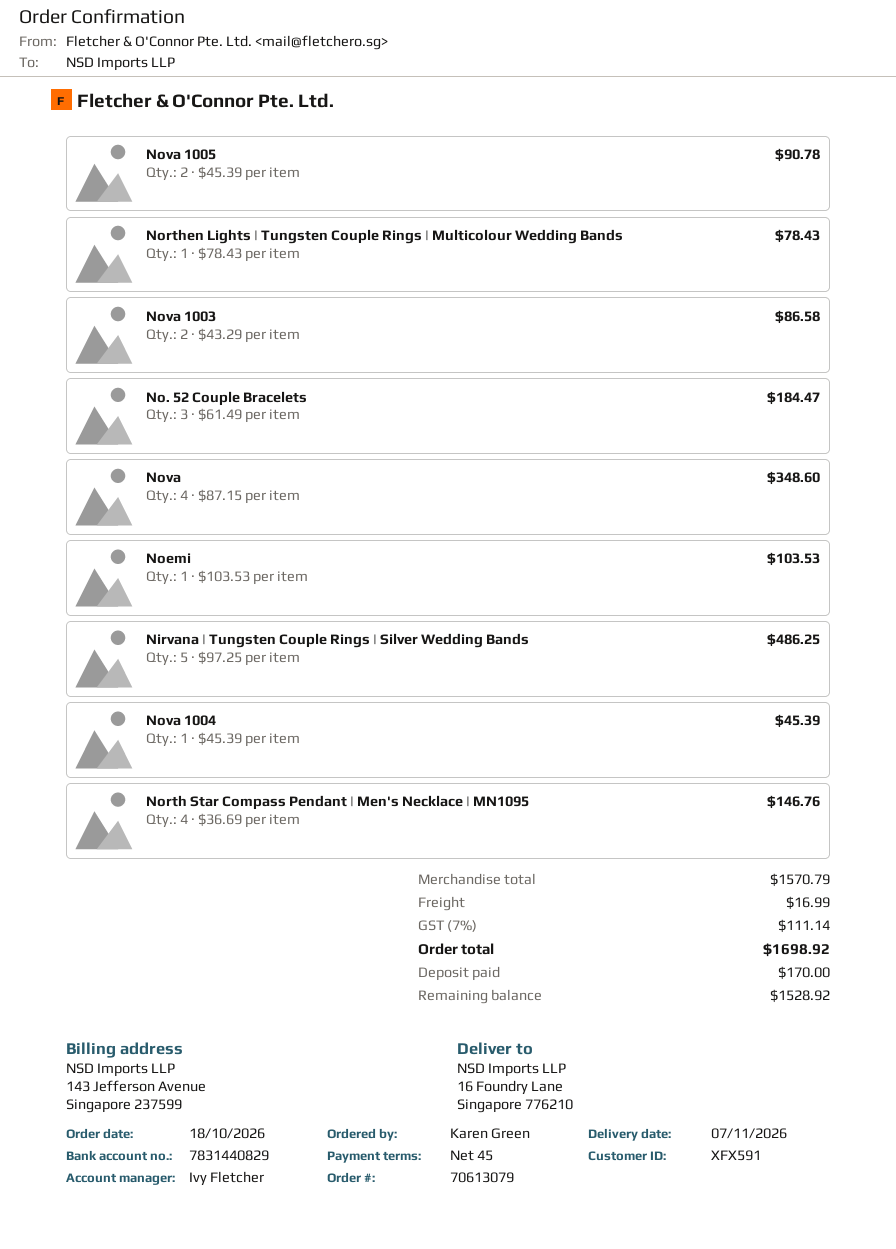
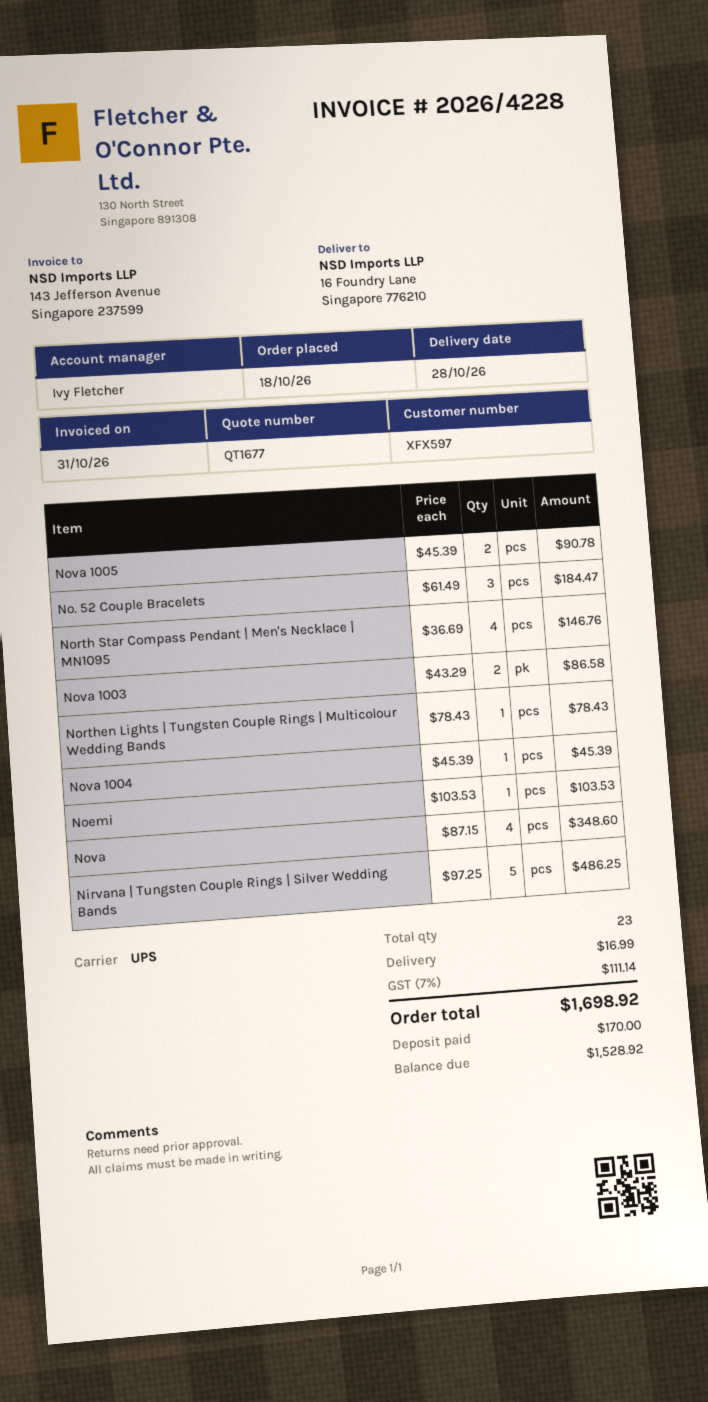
delivery date: 2026-11-07 -> 2026-10-28
customer number: XFX591 -> XFX597

